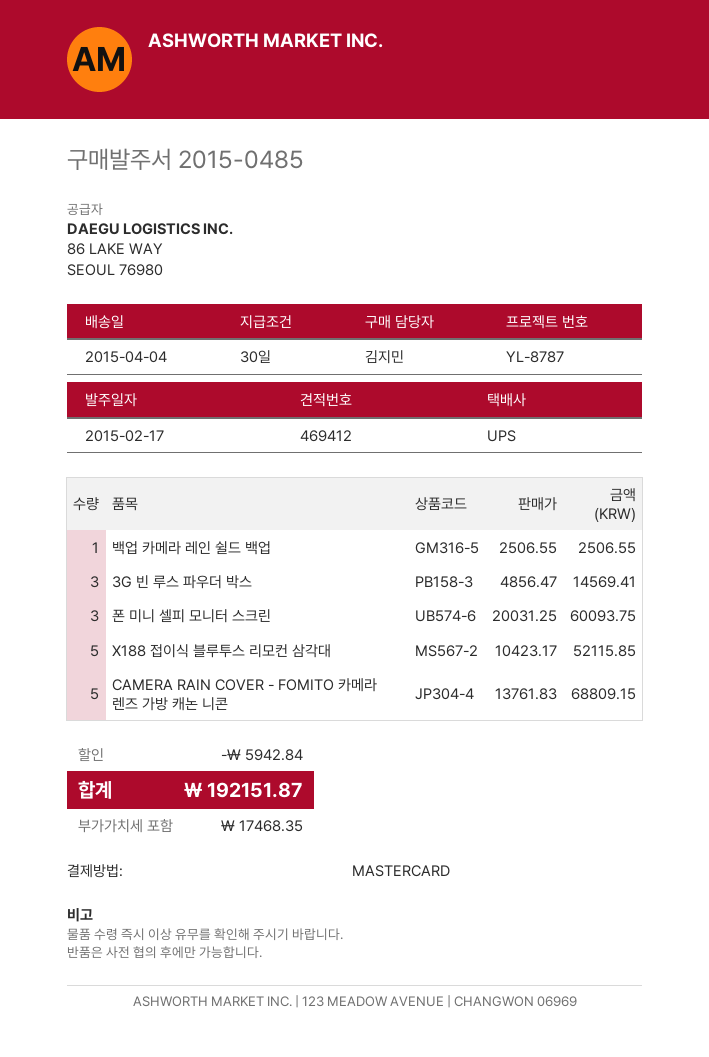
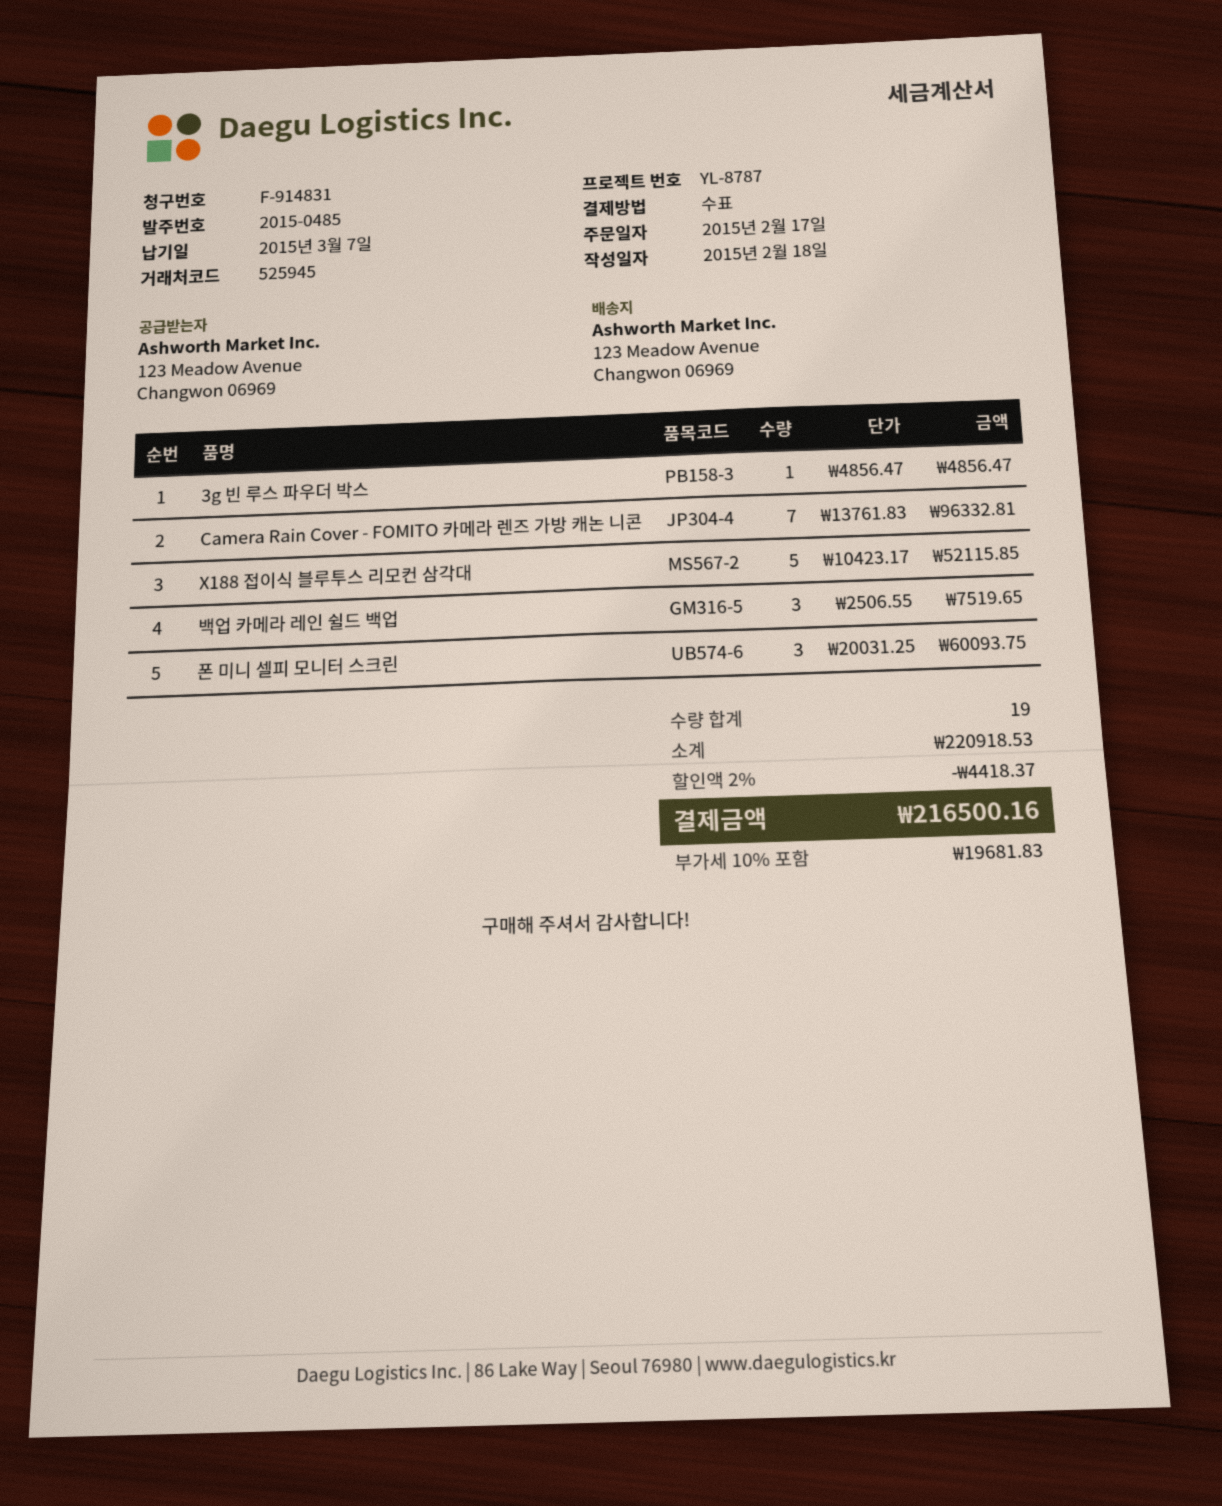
delivery date: 2015-04-04 -> 2015-03-07
payment method: Mastercard -> cheque
백업 카메라 레인 쉴드 백업: 1 x 2506.55 = 2506.55 -> 3 x 2506.55 = 7519.65
3G 빈 루스 파우더 박스: 3 x 4856.47 = 14569.41 -> 1 x 4856.47 = 4856.47
CAMERA RAIN COVER - FOMITO 카메라 렌즈 가방 캐논 니콘: 5 x 13761.83 = 68809.15 -> 7 x 13761.83 = 96332.81
discount: 5942.84 -> 4418.37
tax: 17468.35 -> 19681.83
total: 192151.87 -> 216500.16

